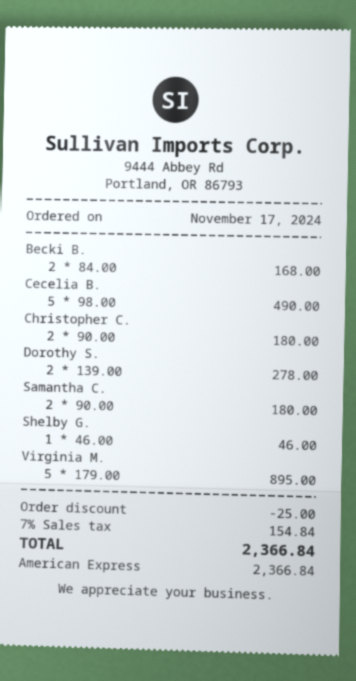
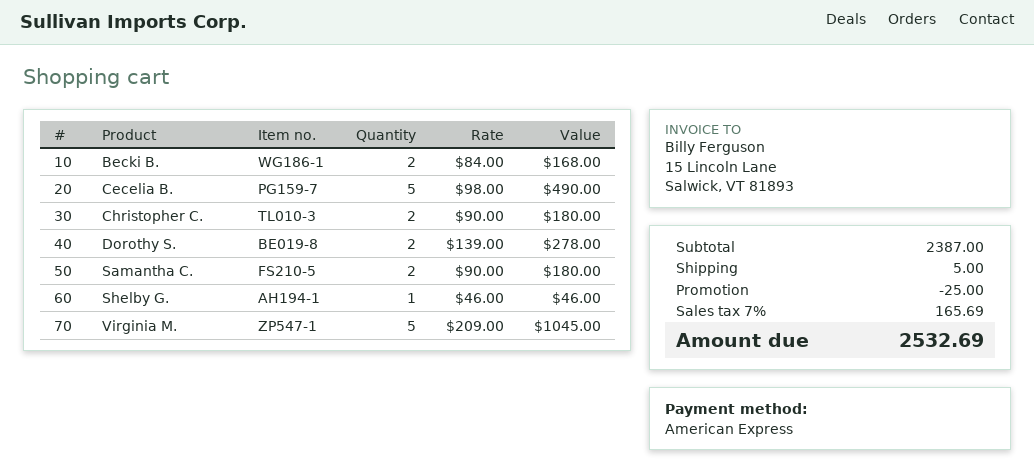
Virginia M.: 5 x 179.00 = 895.00 -> 5 x 209.00 = 1045.00
shipping: none -> 5.00
tax: 7% = 154.84 -> 7% = 165.69
total: 2366.84 -> 2532.69

